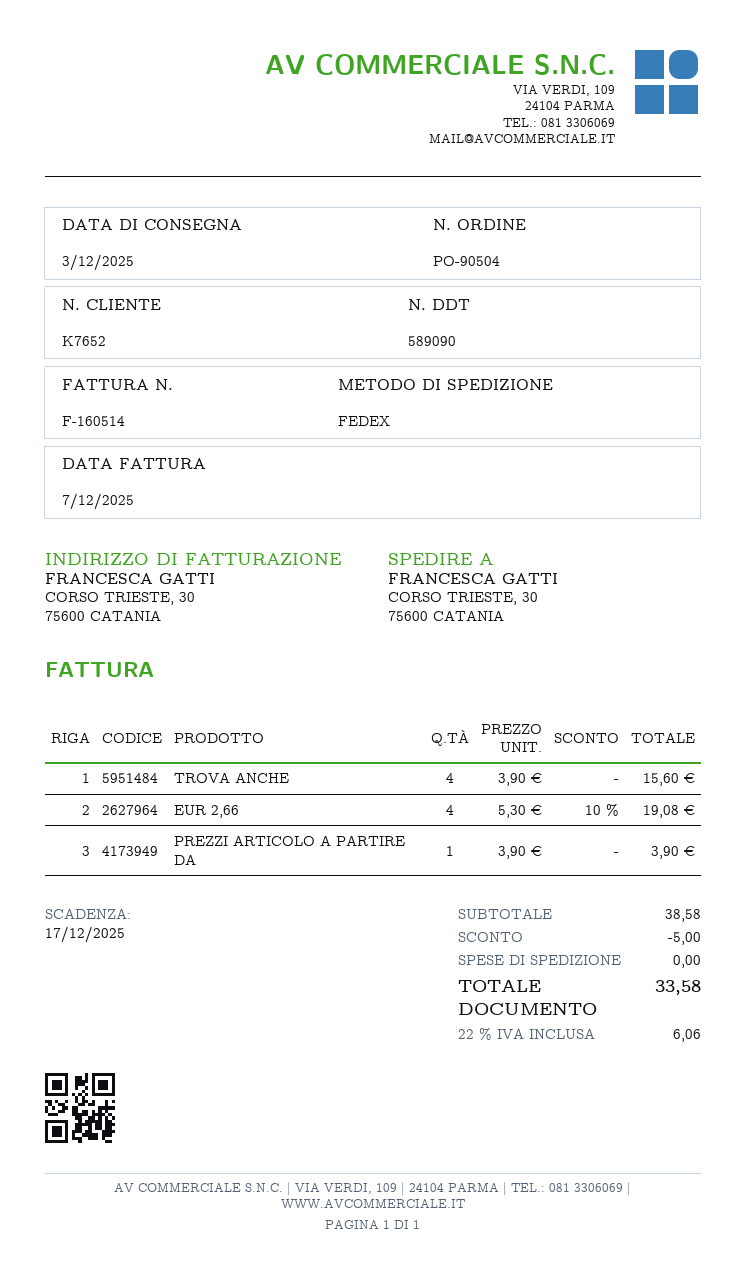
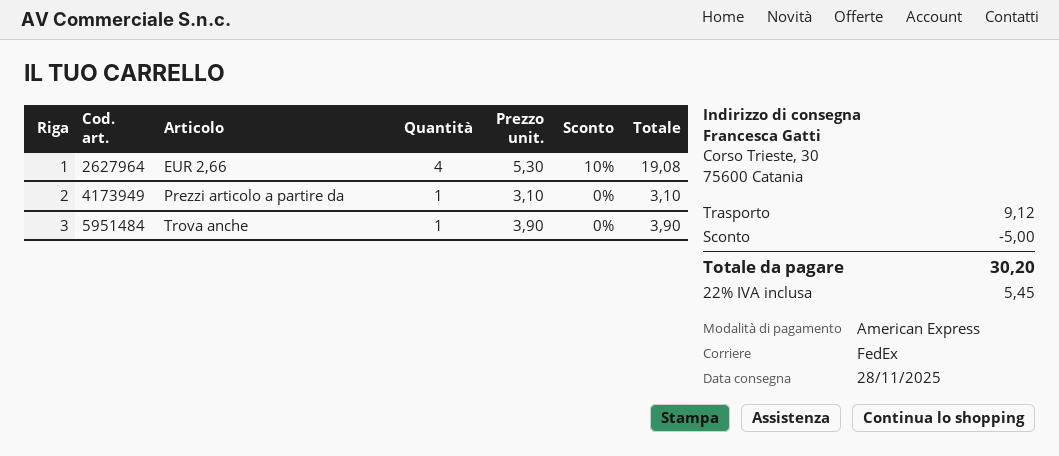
delivery date: 2025-12-03 -> 2025-11-28
TROVA ANCHE: 4 x 3.90 = 15.60 -> 1 x 3.90 = 3.90
PREZZI ARTICOLO A PARTIRE DA: 1 x 3.90 = 3.90 -> 1 x 3.10 = 3.10
shipping: 0.00 -> 9.12
tax: 22% = 6.06 -> 22% = 5.45
total: 33.58 -> 30.20

